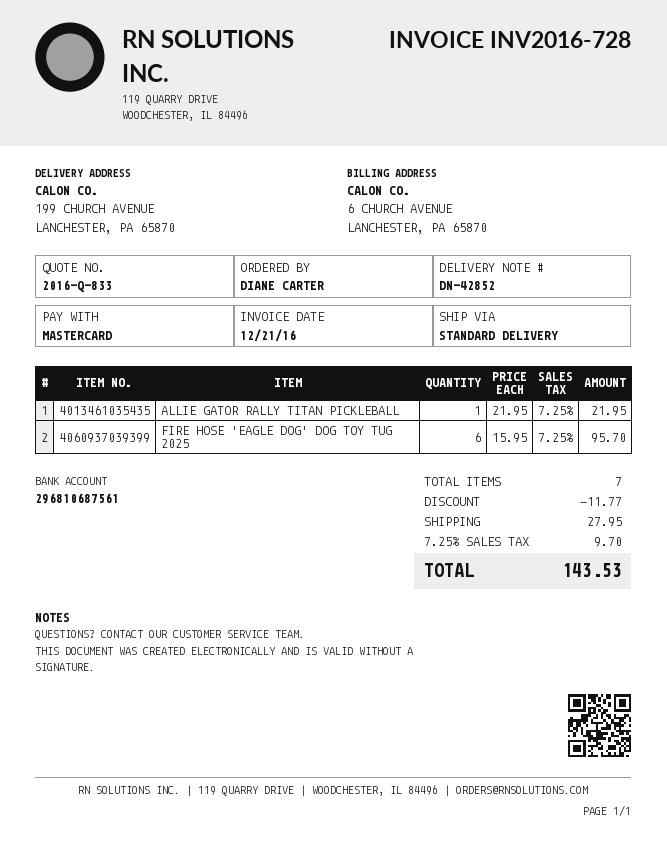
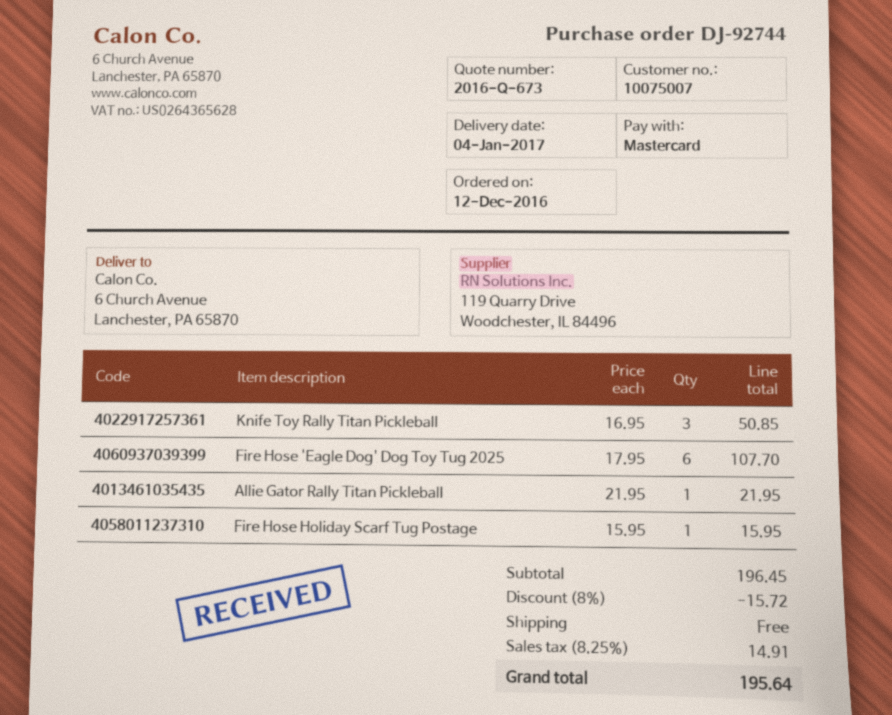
quote number: 2016-Q-833 -> 2016-Q-673
ship to: 199 CHURCH AVENUE, LANCHESTER, PA 65870 -> 6 Church Avenue, Lanchester, PA 65870
FIRE HOSE 'EAGLE DOG' DOG TOY TUG 2025: 6 x 15.95 = 95.70 -> 6 x 17.95 = 107.70
Knife Toy Rally Titan Pickleball: none -> 3 x 16.95 = 50.85
Fire Hose Holiday Scarf Tug Postage: none -> 1 x 15.95 = 15.95
discount: 11.77 -> 15.72
shipping: 27.95 -> 0.00
tax: 7.25% = 9.70 -> 8.25% = 14.91
total: 143.53 -> 195.64

